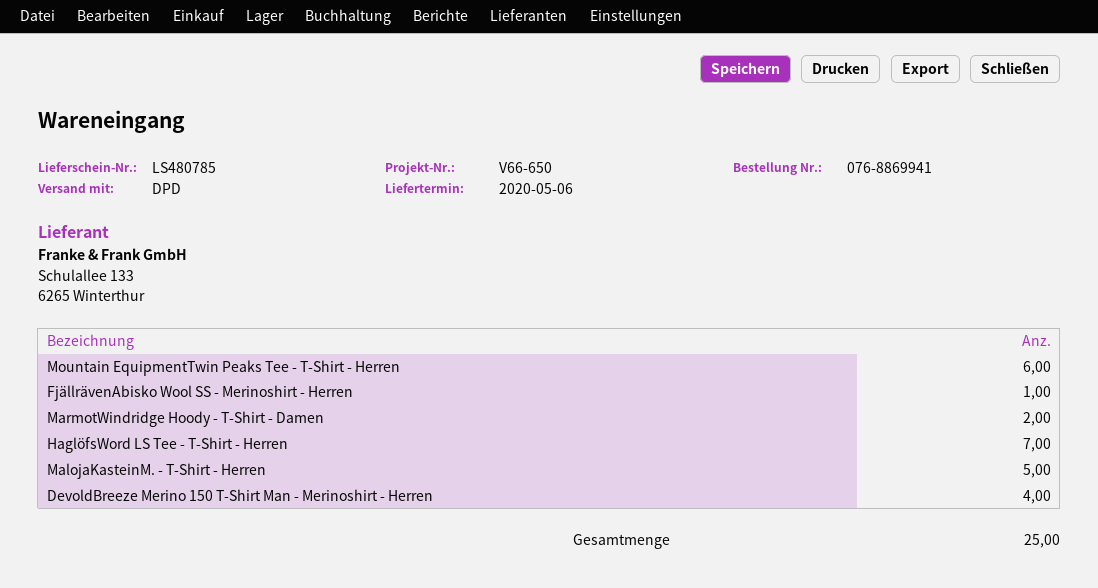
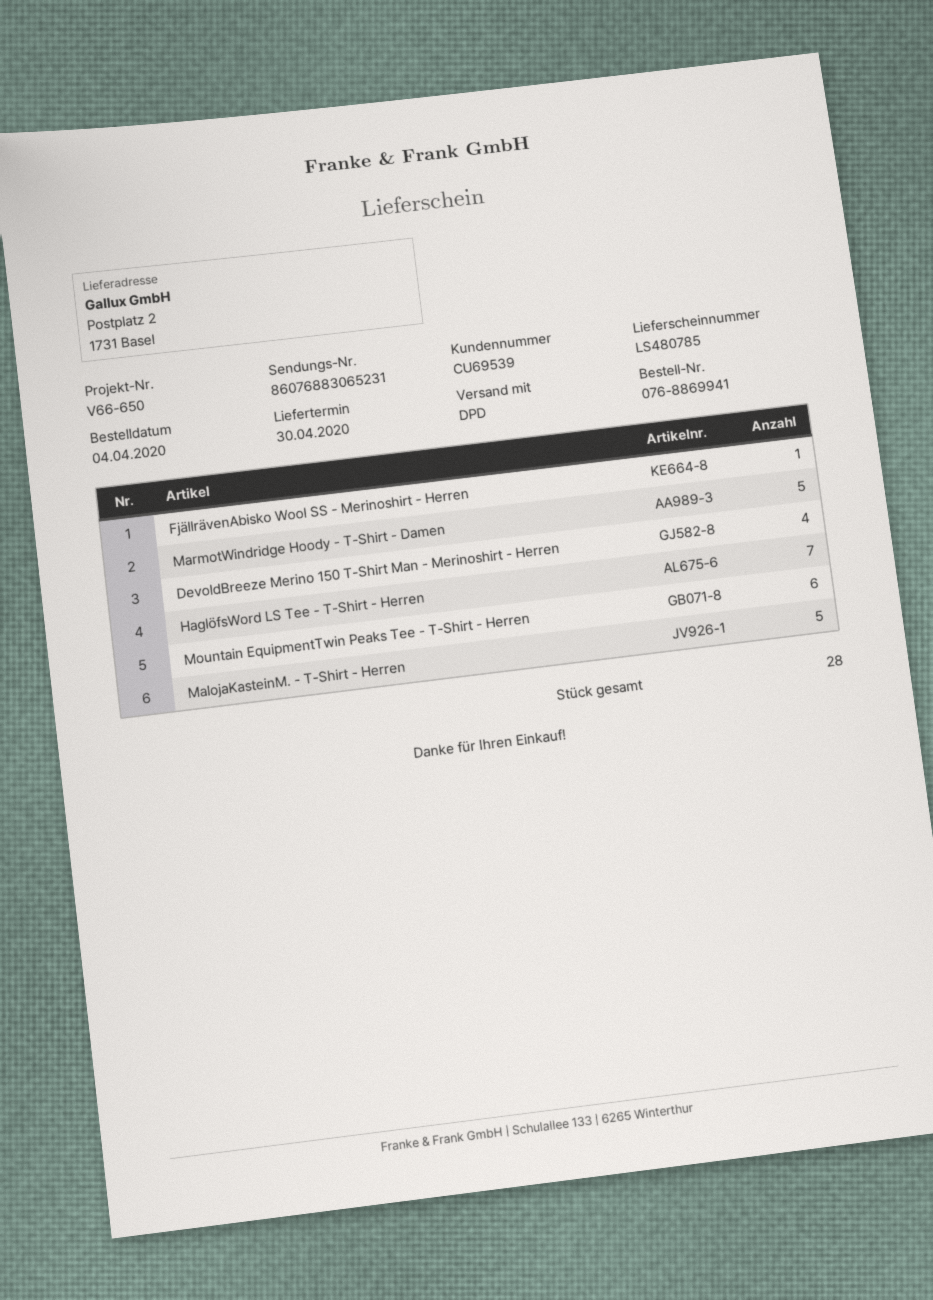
delivery date: 2020-05-06 -> 2020-04-30
MarmotWindridge Hoody - T-Shirt - Damen: 2 -> 5
total quantity: 25 -> 28

